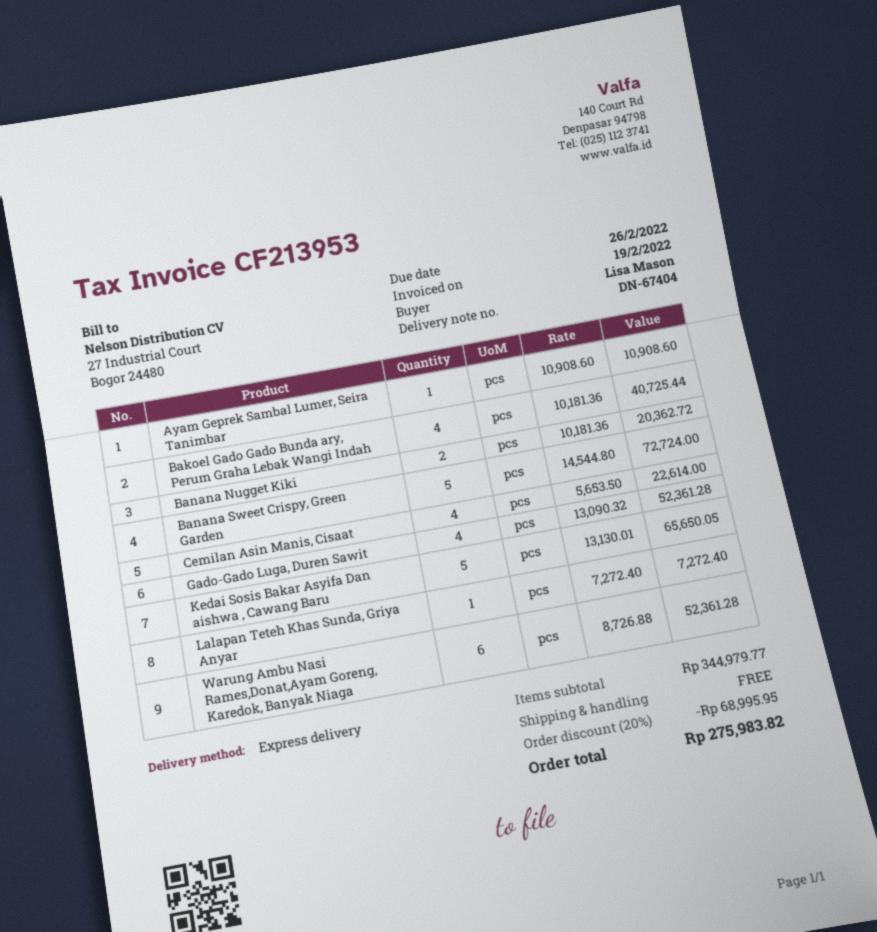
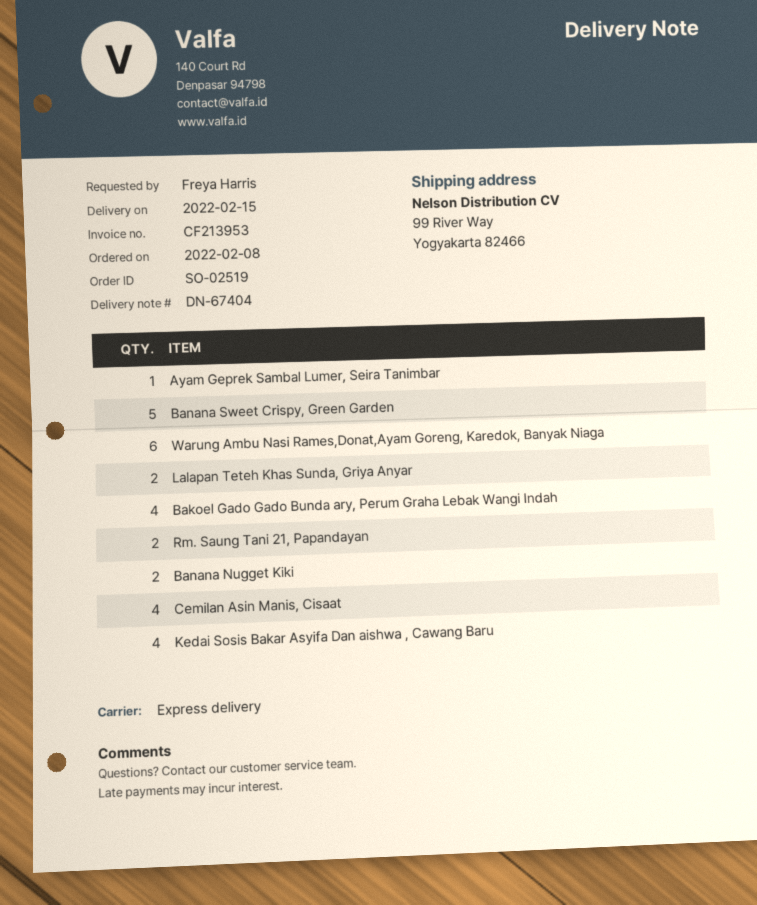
ordered by: Lisa Mason -> Freya Harris
Gado-Gado Luga, Duren Sawit: 4 -> none
Kedai Sosis Bakar Asyifa Dan aishwa , Cawang Baru: 5 -> 4
Lalapan Teteh Khas Sunda, Griya Anyar: 1 -> 2
Rm. Saung Tani 21, Papandayan: none -> 2

